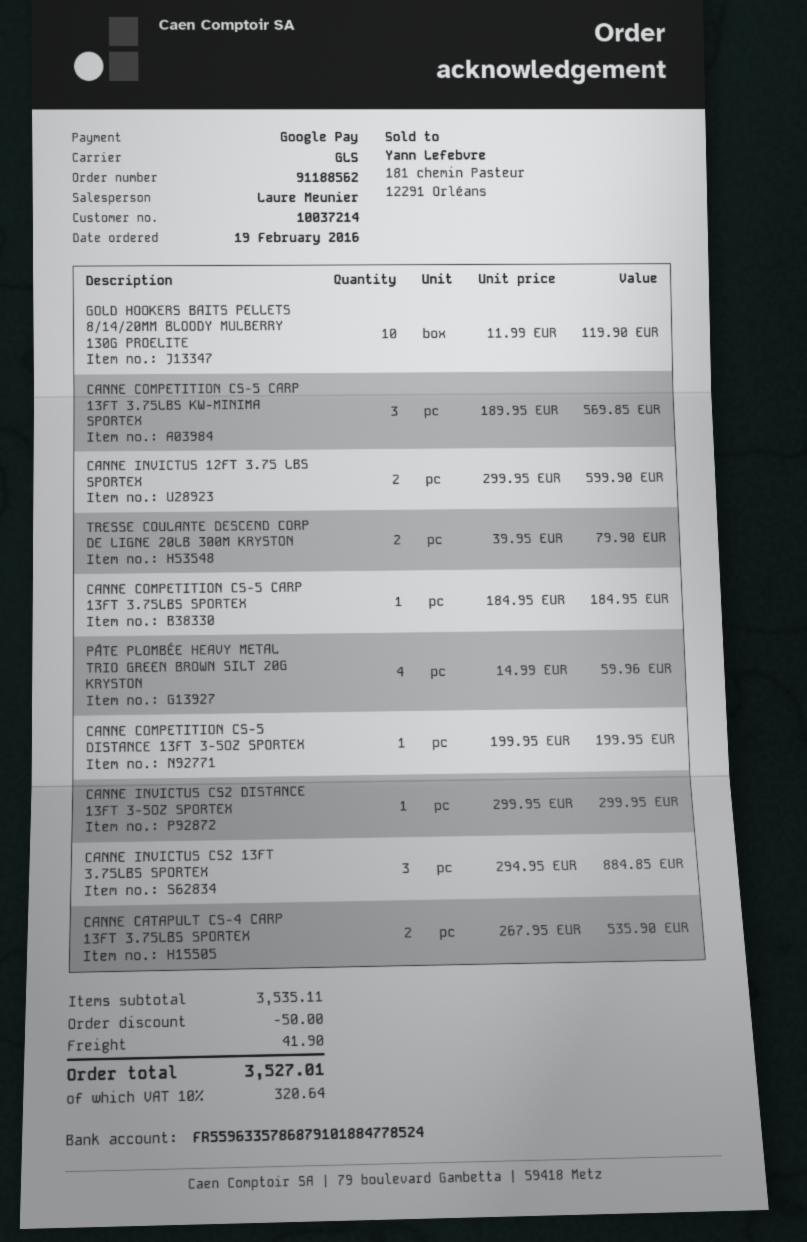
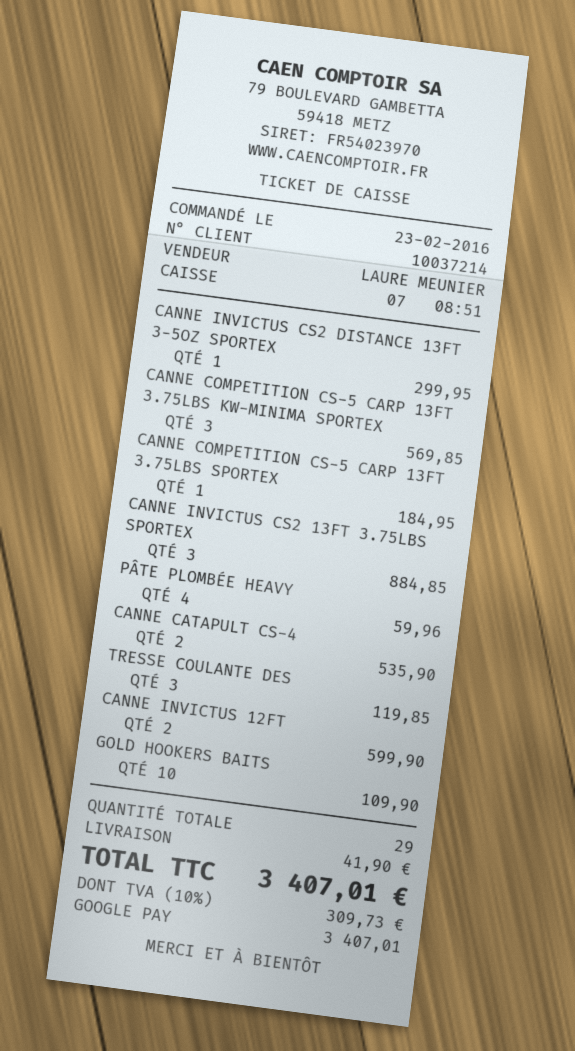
order date: 2016-02-19 -> 2016-02-23
GOLD HOOKERS BAITS PELLETS 8/14/20MM BLOODY MULBERRY 130G PROELITE: 10 for 119.90 -> 10 for 109.90
TRESSE COULANTE DESCEND CORP DE LIGNE 20LB 300M KRYSTON: 2 for 79.90 -> 3 for 119.85
CANNE COMPETITION CS-5 DISTANCE 13FT 3-5OZ SPORTEX: 1 for 199.95 -> none
discount: 50.00 -> none
tax: 10% = 320.64 -> 10% = 309.73
total: 3527.01 -> 3407.01

